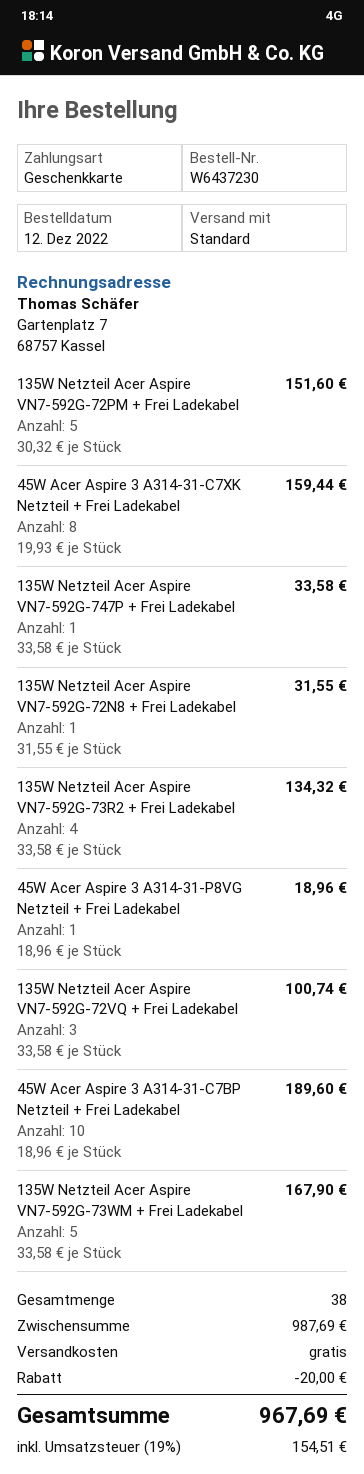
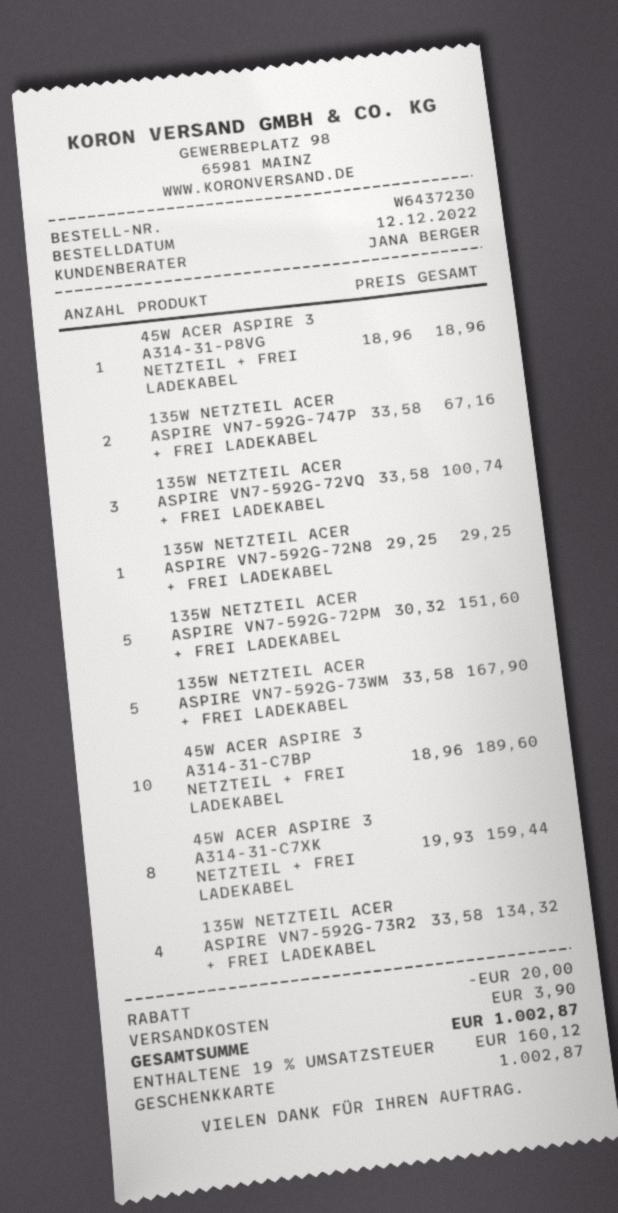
135W Netzteil Acer Aspire VN7-592G-747P + Frei Ladekabel: 1 x 33.58 = 33.58 -> 2 x 33.58 = 67.16
135W Netzteil Acer Aspire VN7-592G-72N8 + Frei Ladekabel: 1 x 31.55 = 31.55 -> 1 x 29.25 = 29.25
shipping: 0.00 -> 3.90
tax: 19% = 154.51 -> 19% = 160.12
total: 967.69 -> 1002.87

